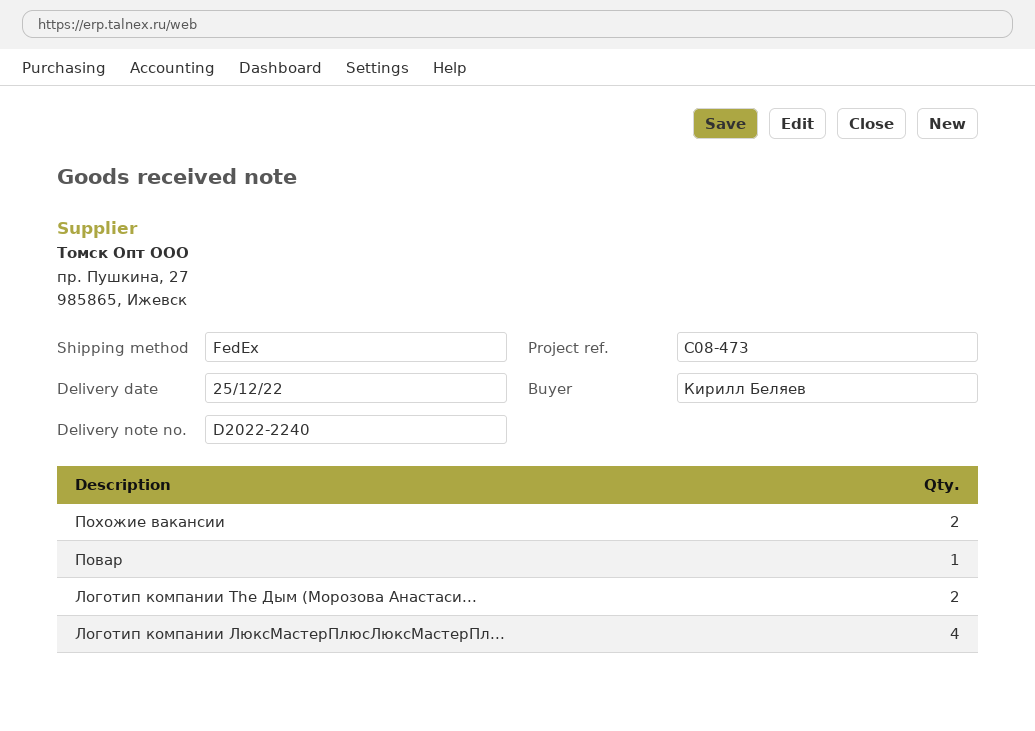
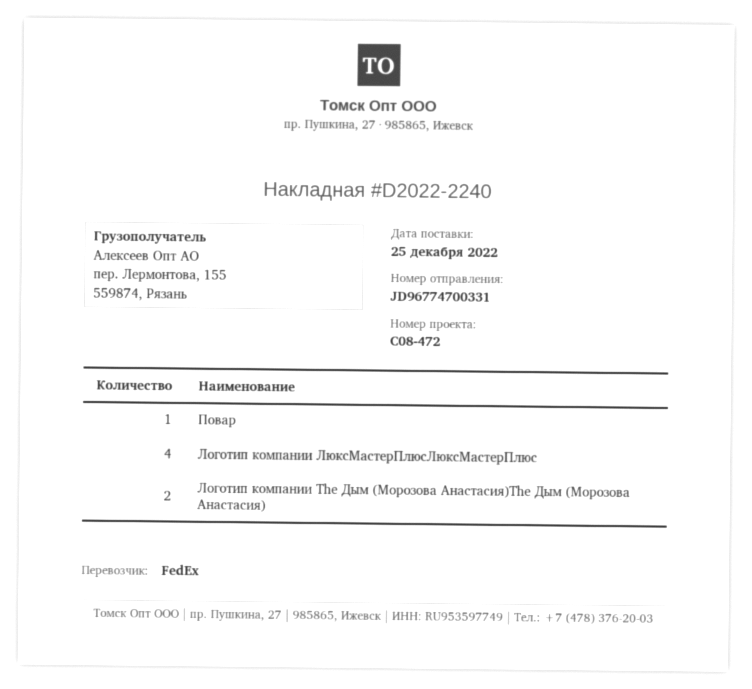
reference: C08-473 -> C08-472
Похожие вакансии: 2 -> none

